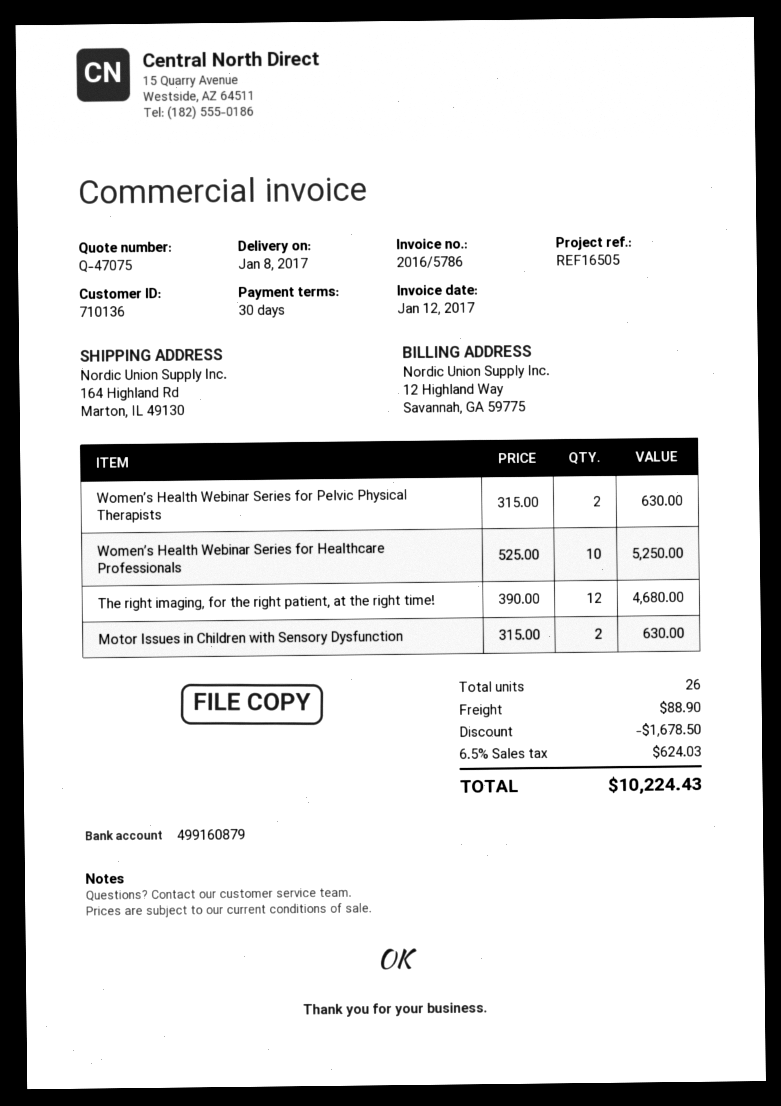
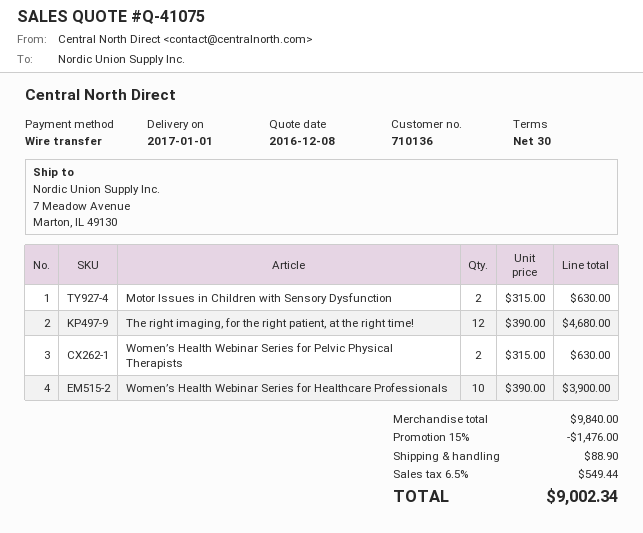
quote number: Q-47075 -> Q-41075
delivery date: 2017-01-08 -> 2017-01-01
ship to: 164 Highland Rd, Marton, IL 49130 -> 7 Meadow Avenue, Marton, IL 49130
Women’s Health Webinar Series for Healthcare Professionals: 10 x 525.00 = 5250.00 -> 10 x 390.00 = 3900.00
discount: 1678.50 -> 1476.00
tax: 6.5% = 624.03 -> 6.5% = 549.44
total: 10224.43 -> 9002.34

